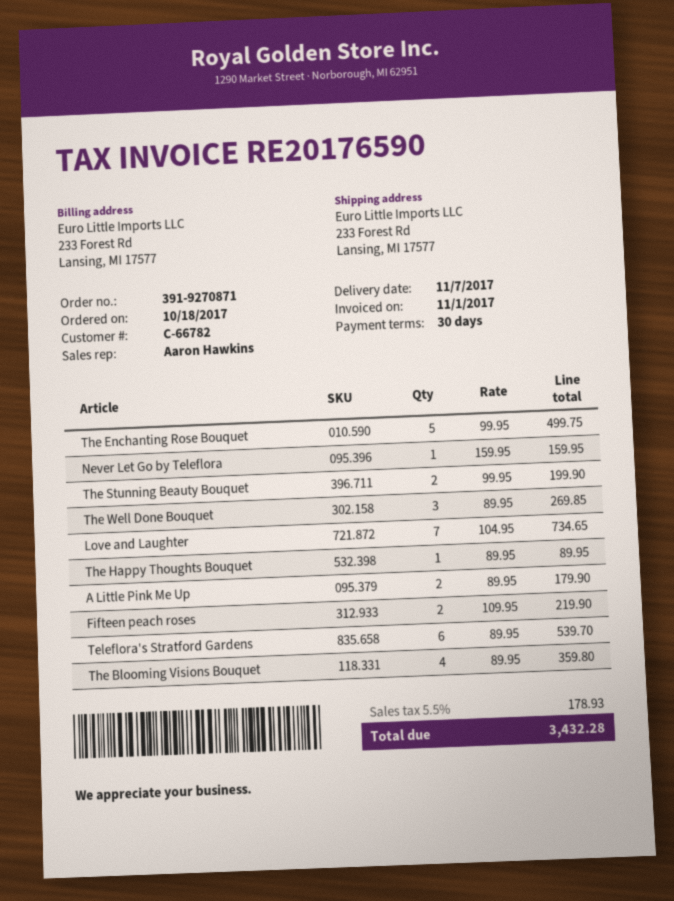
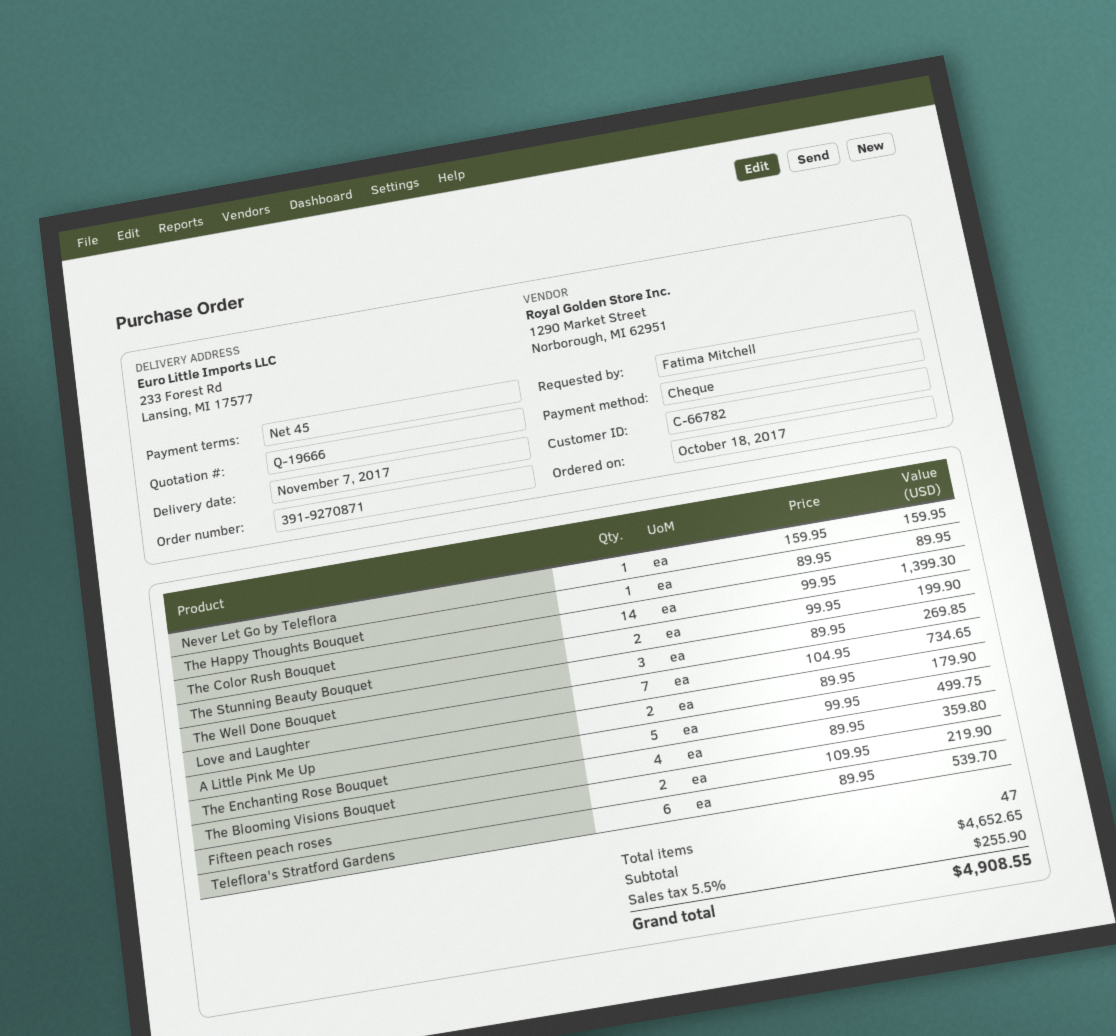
payment terms: 30 days -> 45 days
The Color Rush Bouquet: none -> 14 x 99.95 = 1399.30
tax: 5.5% = 178.93 -> 5.5% = 255.90
total: 3432.28 -> 4908.55

